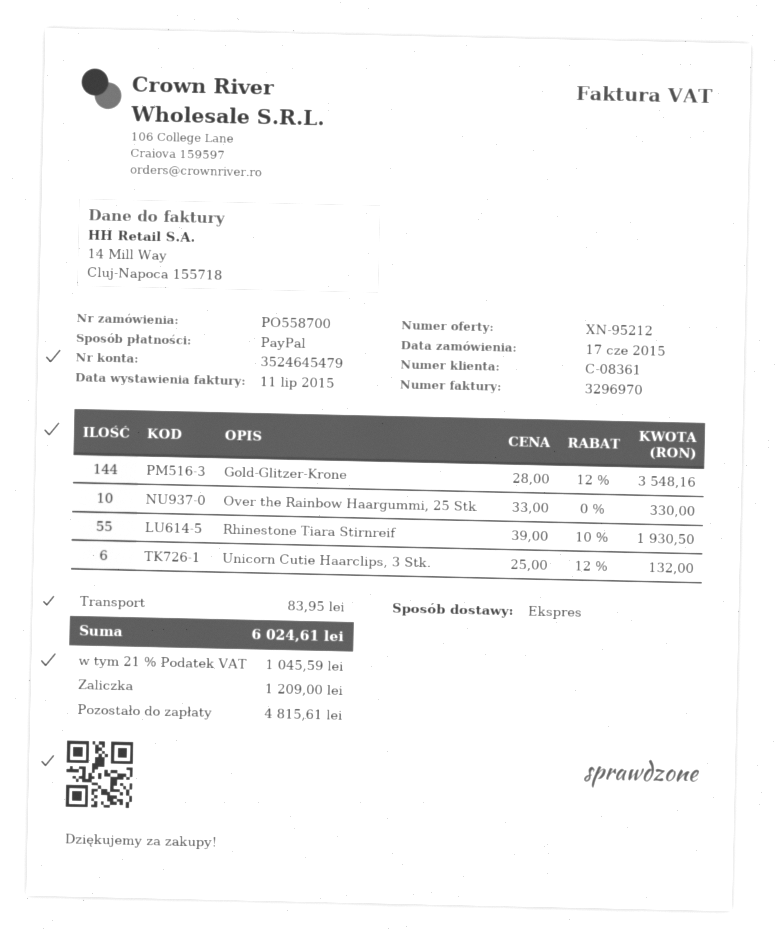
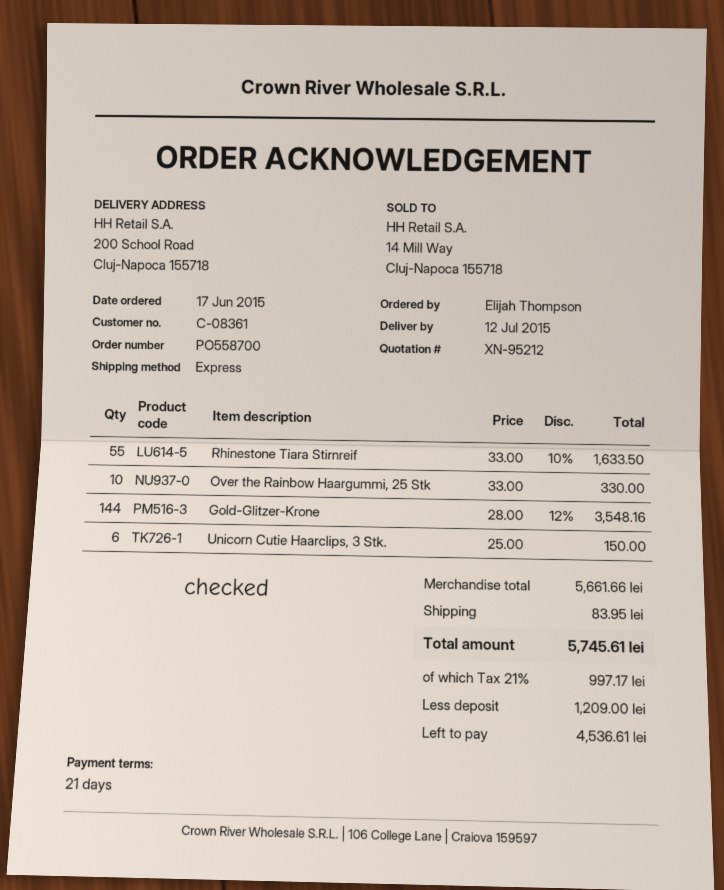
Rhinestone Tiara Stirnreif: 55 x 39.00 - 10% = 1930.50 -> 55 x 33.00 - 10% = 1633.50
Unicorn Cutie Haarclips, 3 Stk.: 6 x 25.00 - 12% = 132.00 -> 6 x 25.00 = 150.00
tax: 21% = 1045.59 -> 21% = 997.17
total: 6024.61 -> 5745.61
balance: 4815.61 -> 4536.61

